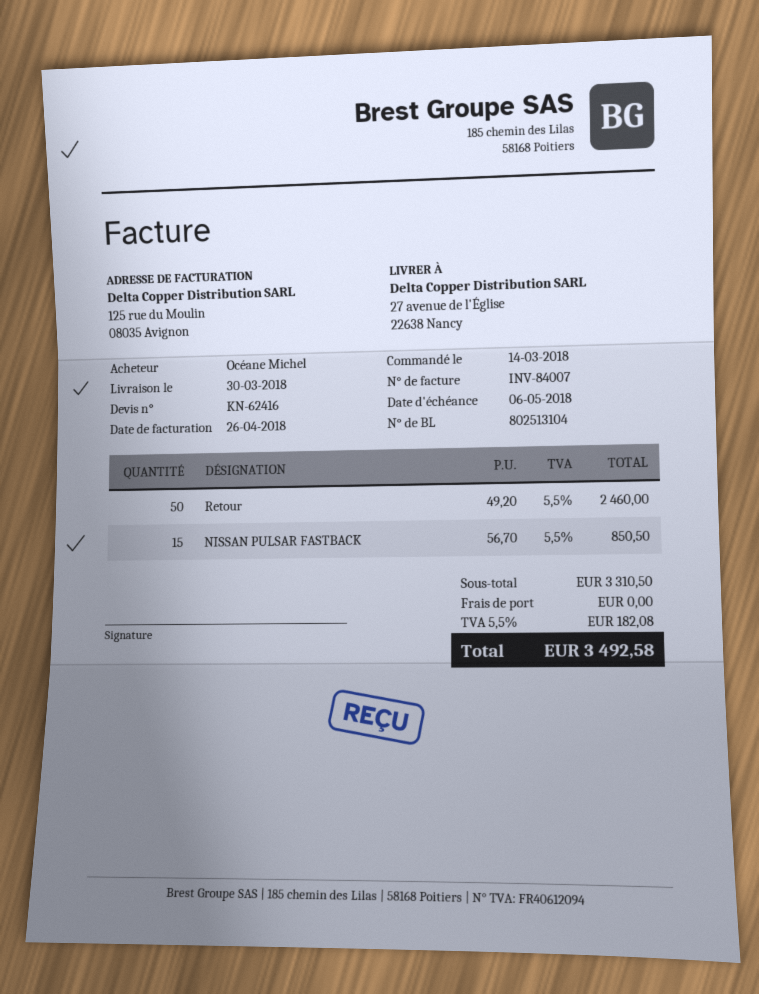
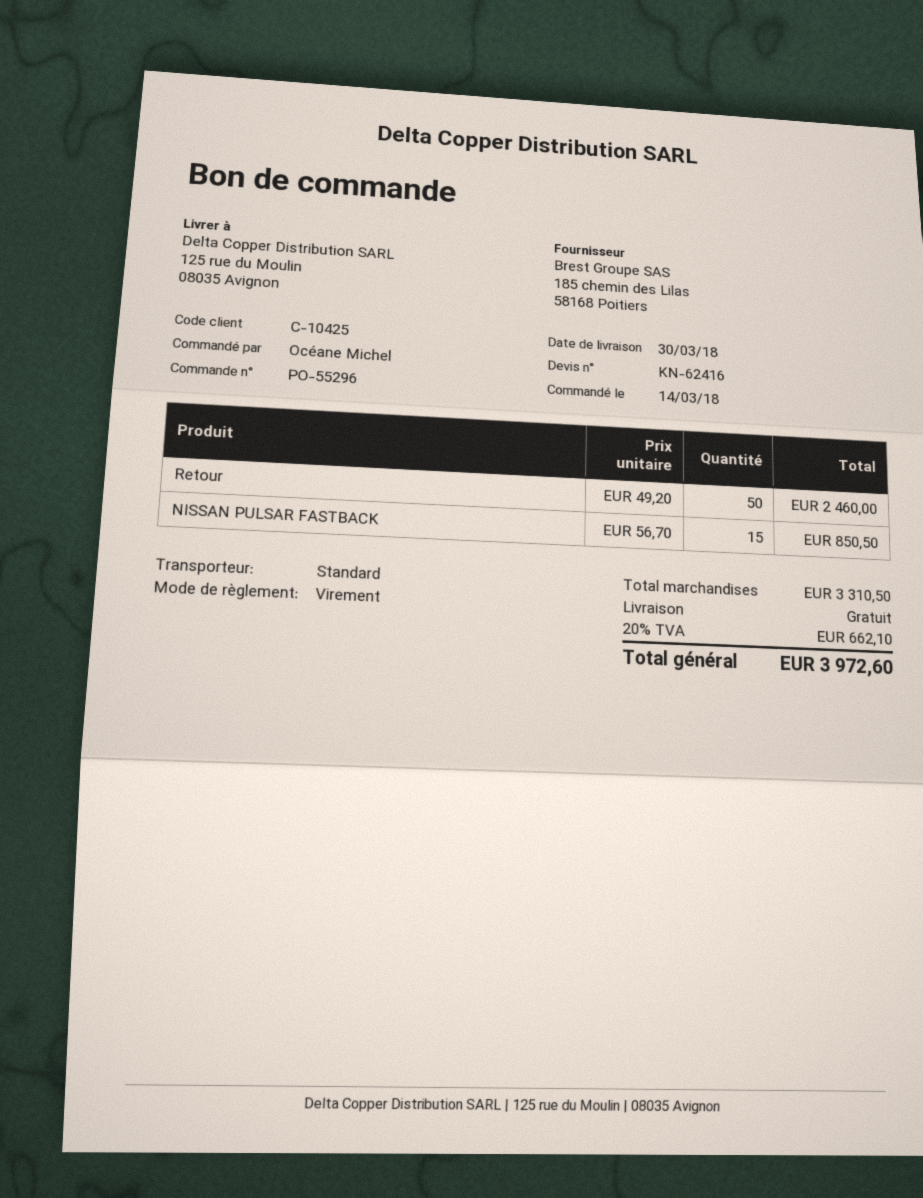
ship to: 27 avenue de l'Église, 22638 Nancy -> 125 rue du Moulin, 08035 Avignon
tax: 5.5% = 182.08 -> 20% = 662.10
total: 3492.58 -> 3972.60

